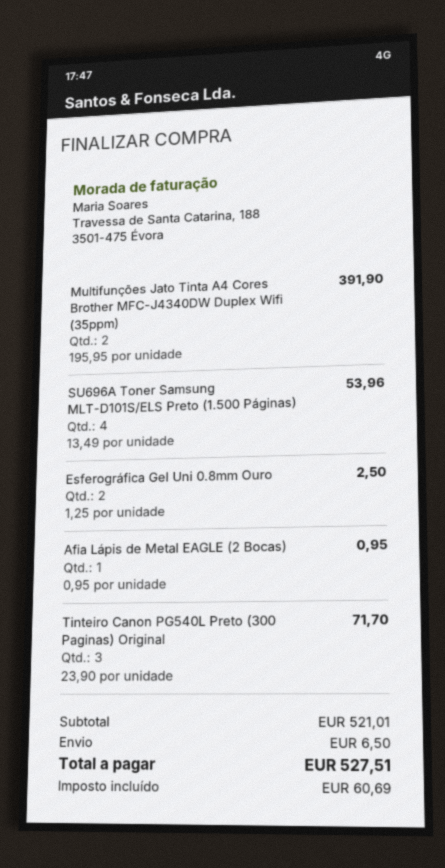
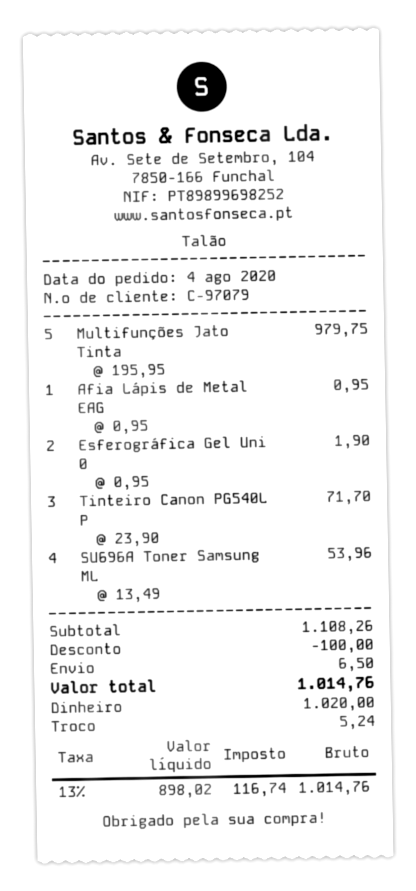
Multifunções Jato Tinta A4 Cores Brother MFC-J4340DW Duplex Wifi (35ppm): 2 x 195.95 = 391.90 -> 5 x 195.95 = 979.75
Esferográfica Gel Uni 0.8mm Ouro: 2 x 1.25 = 2.50 -> 2 x 0.95 = 1.90
subtotal: 521.01 -> 1108.26
discount: none -> 100.00
tax: 60.69 -> 116.74
total: 527.51 -> 1014.76

